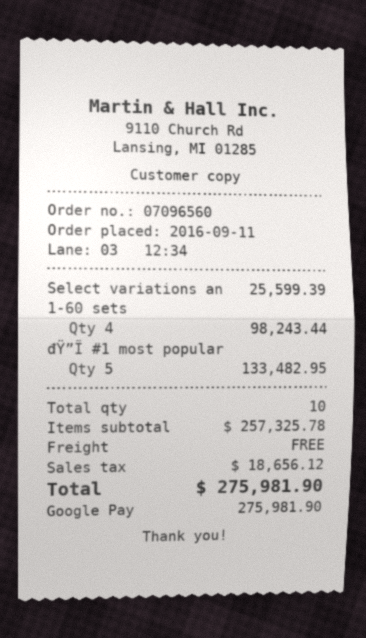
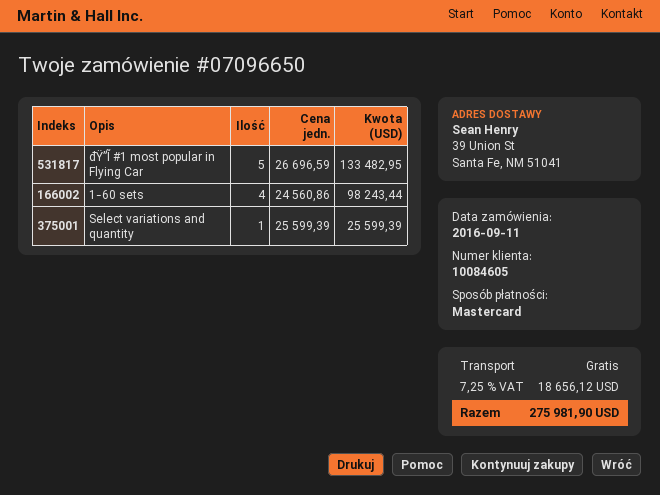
order number: 07096560 -> 07096650
payment method: Google Pay -> Mastercard

